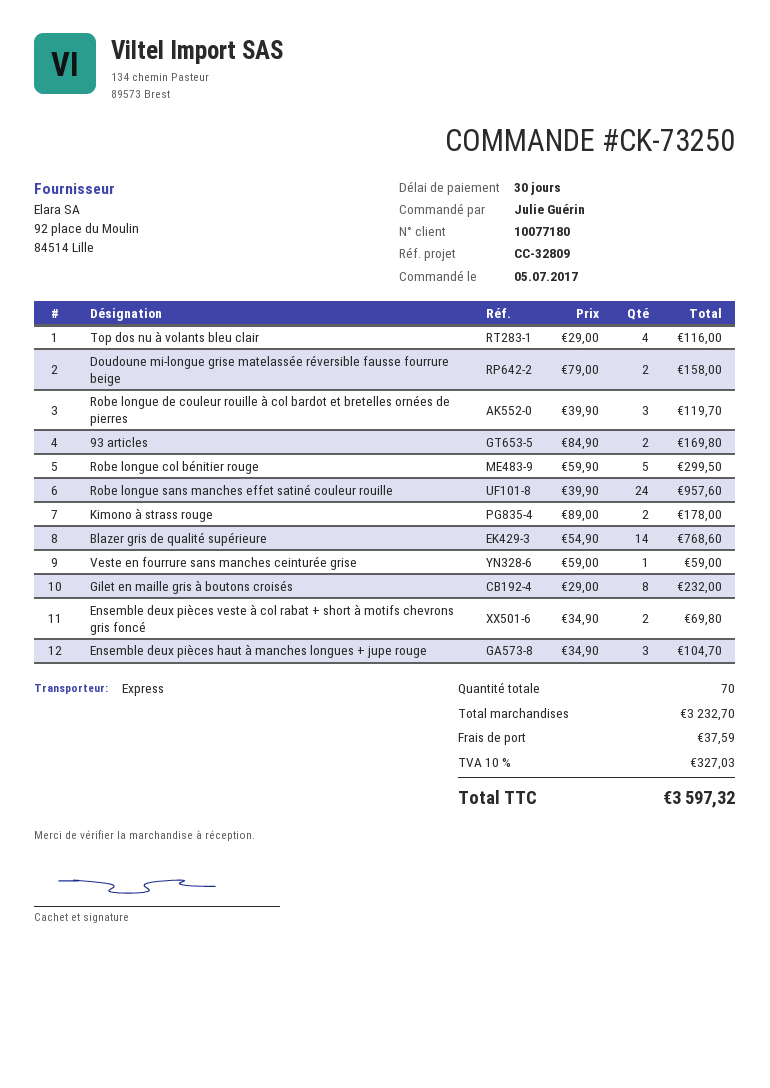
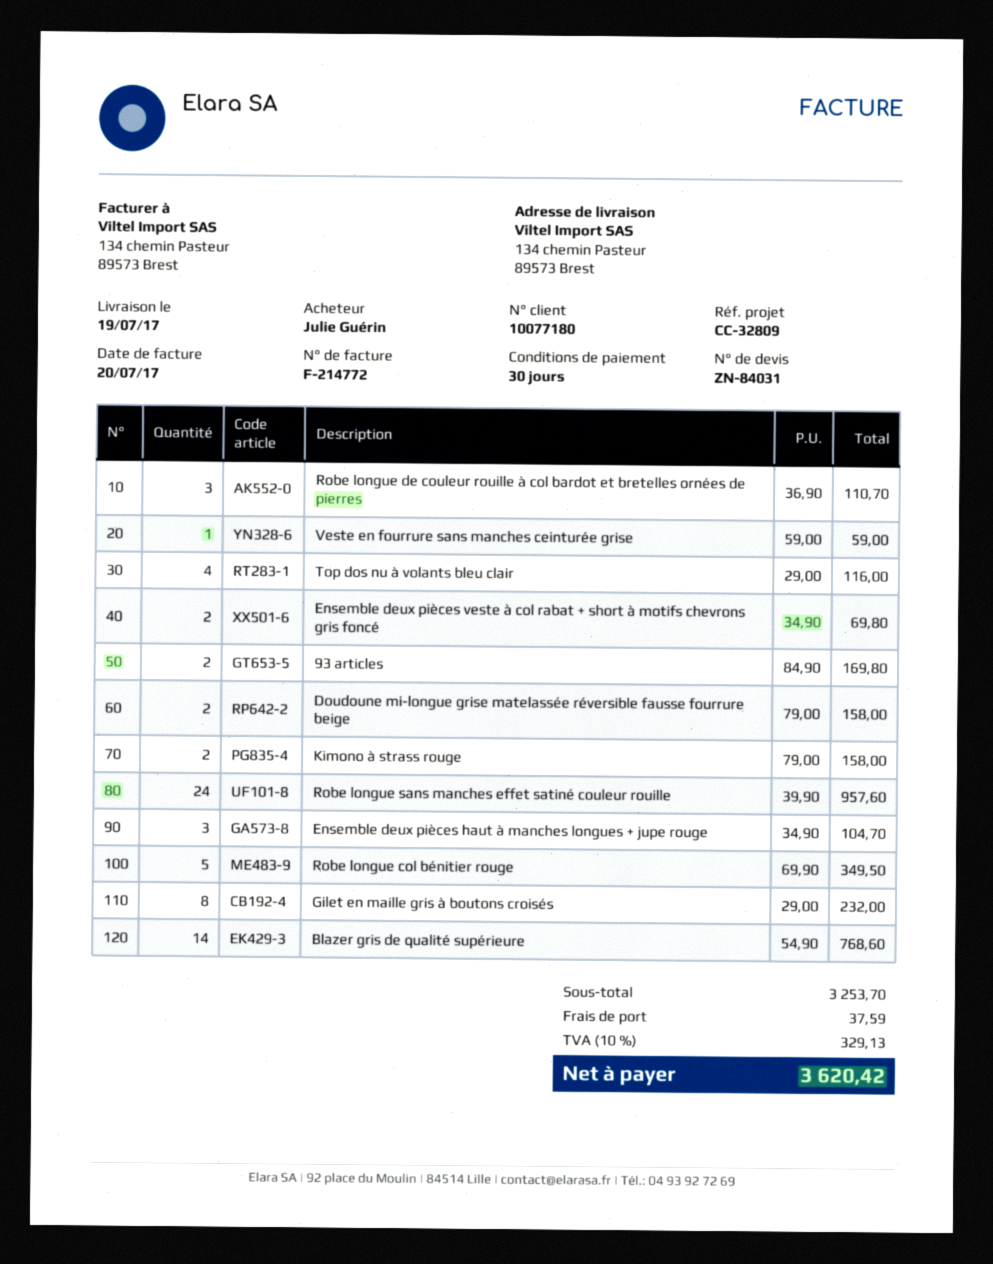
Robe longue de couleur rouille à col bardot et bretelles ornées de pierres: 3 x 39.90 = 119.70 -> 3 x 36.90 = 110.70
Robe longue col bénitier rouge: 5 x 59.90 = 299.50 -> 5 x 69.90 = 349.50
Kimono à strass rouge: 2 x 89.00 = 178.00 -> 2 x 79.00 = 158.00
subtotal: 3232.70 -> 3253.70
tax: 10% = 327.03 -> 10% = 329.13
total: 3597.32 -> 3620.42

